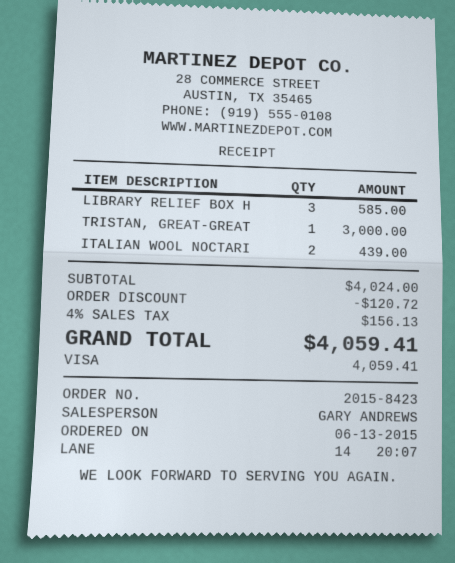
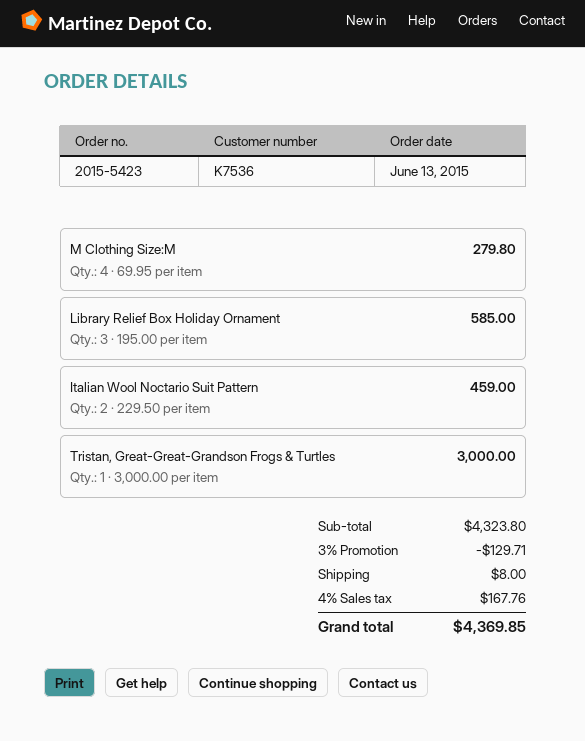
order number: 2015-8423 -> 2015-5423
ITALIAN WOOL NOCTARI: 2 for 439.00 -> 2 for 459.00
M Clothing Size:M: none -> 4 for 279.80
subtotal: 4024.00 -> 4323.80
discount: 120.72 -> 129.71
shipping: none -> 8.00
tax: 4% = 156.13 -> 4% = 167.76
total: 4059.41 -> 4369.85

